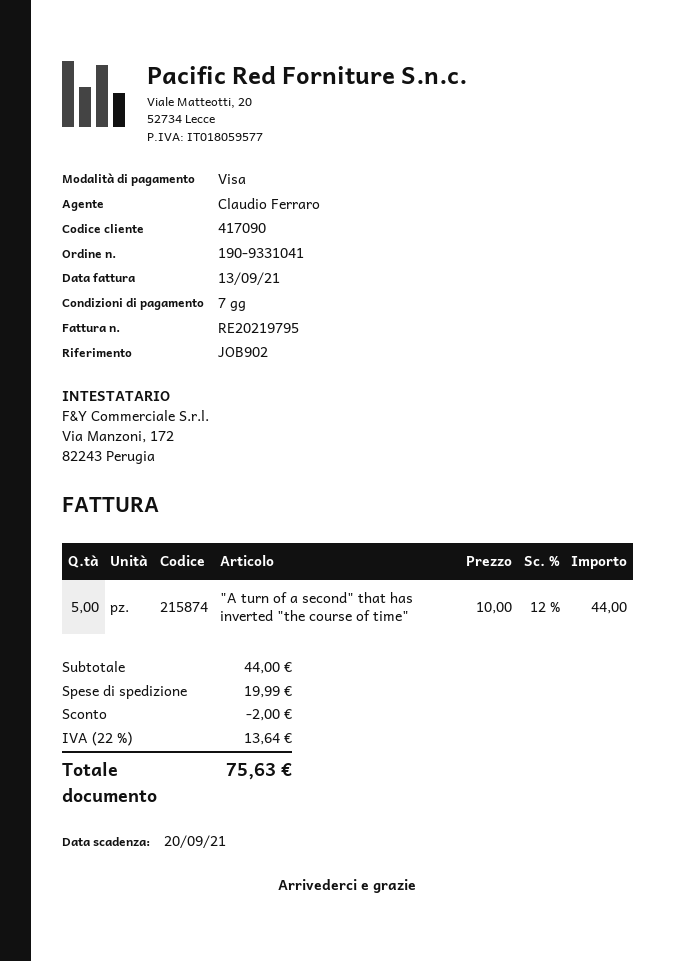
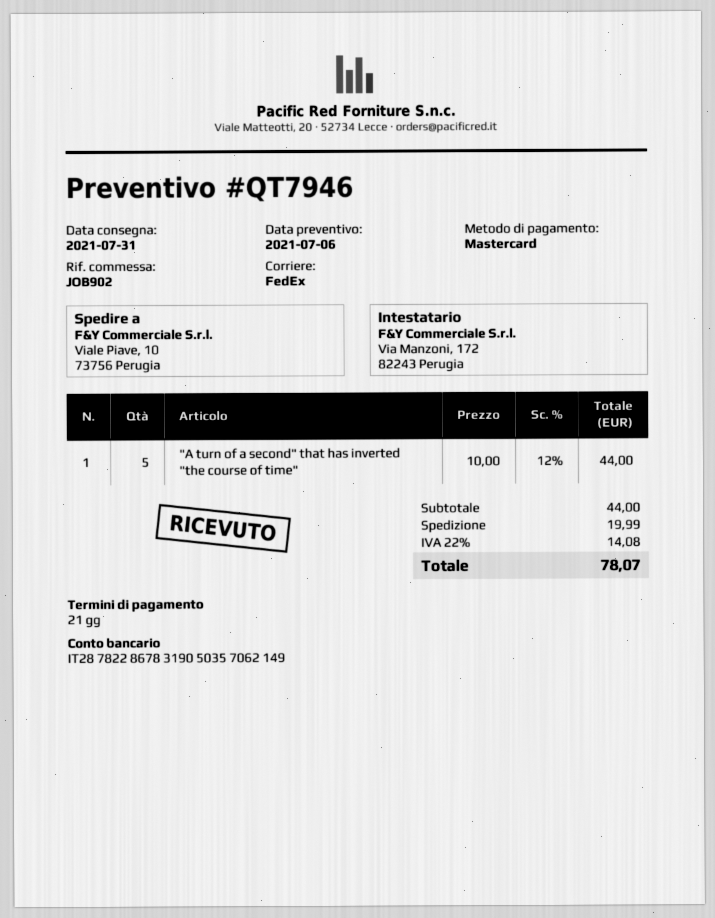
payment terms: 7 days -> 21 days
payment method: Visa -> Mastercard
discount: 2.00 -> none
tax: 22% = 13.64 -> 22% = 14.08
total: 75.63 -> 78.07

